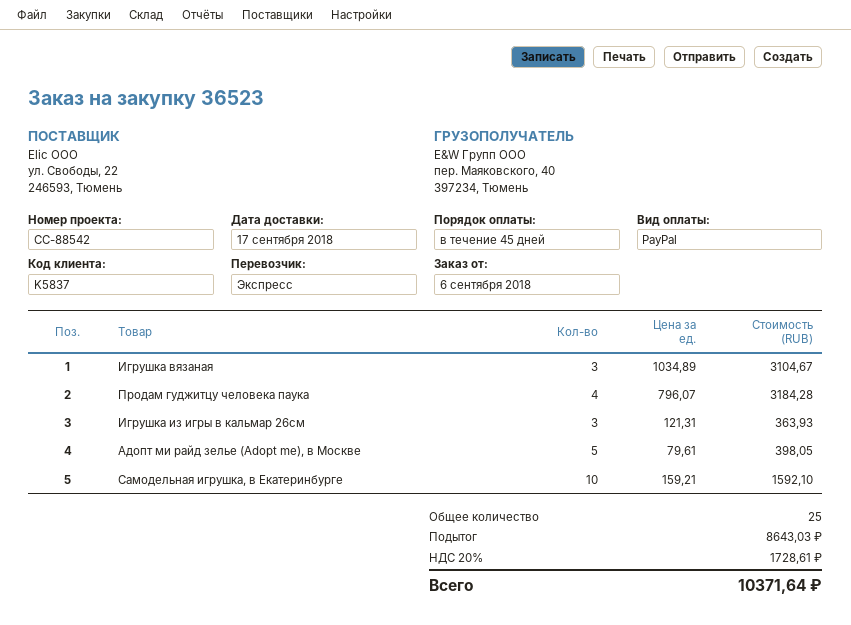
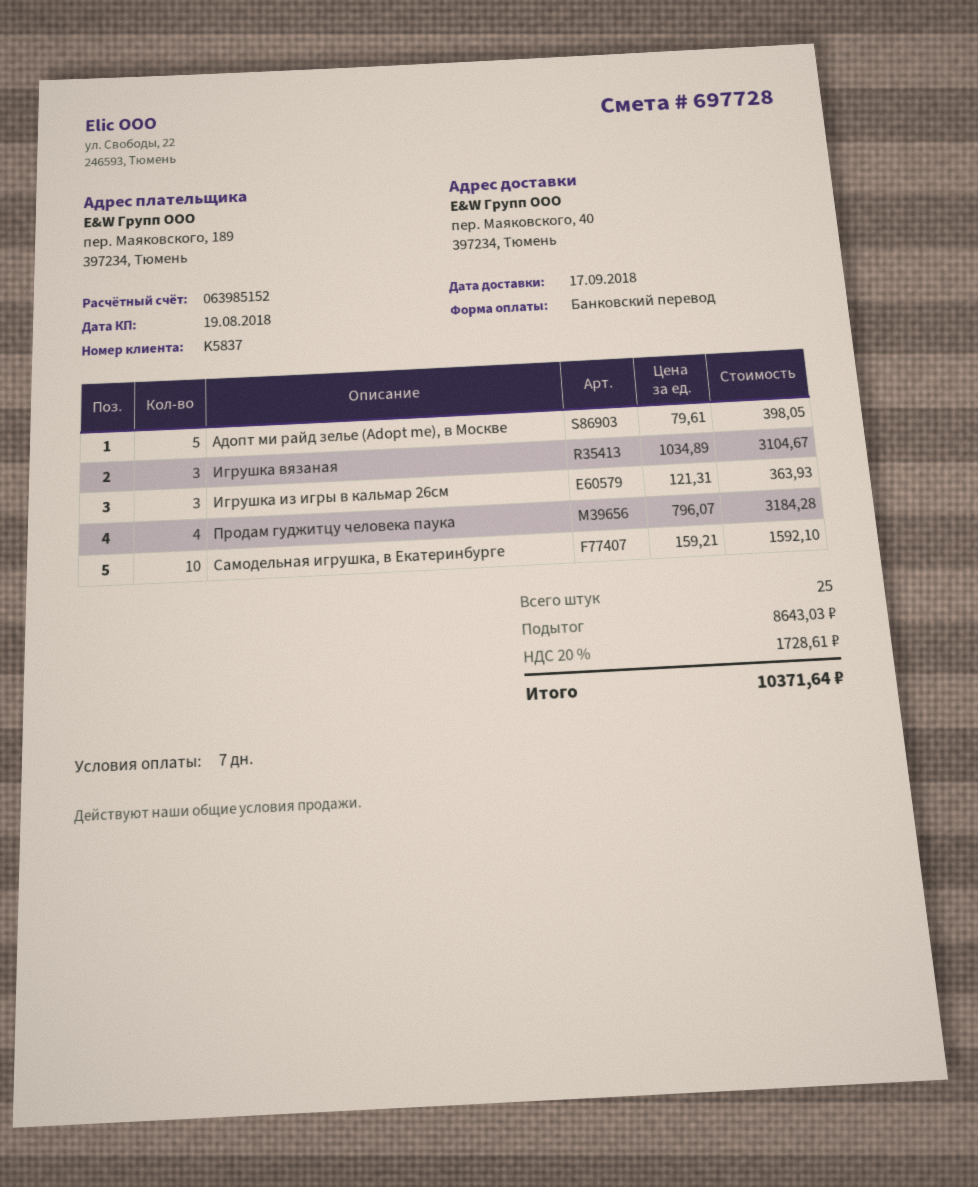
payment terms: 45 days -> 7 days
payment method: PayPal -> bank transfer

